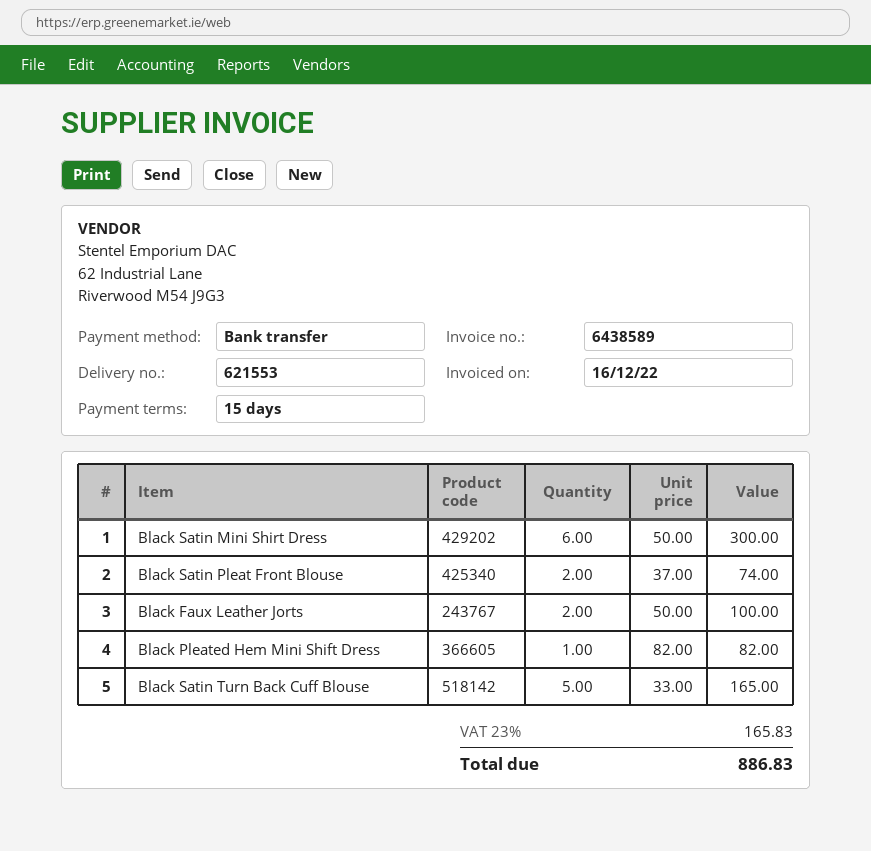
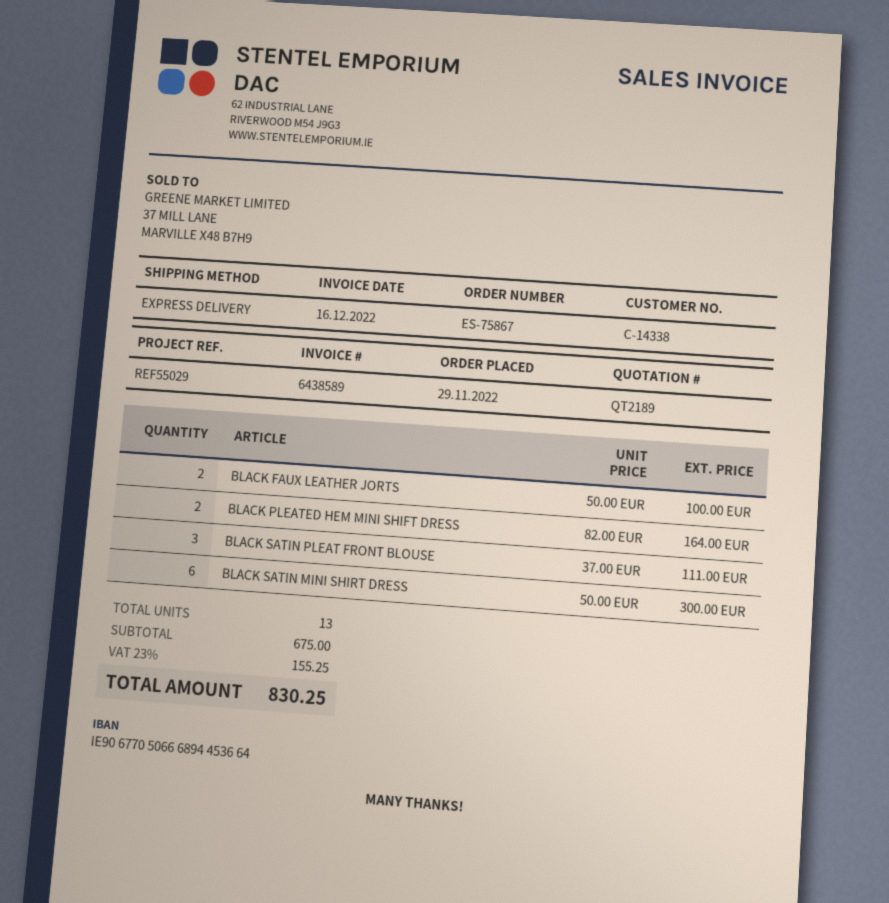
Black Satin Pleat Front Blouse: 2 x 37.00 = 74.00 -> 3 x 37.00 = 111.00
Black Pleated Hem Mini Shift Dress: 1 x 82.00 = 82.00 -> 2 x 82.00 = 164.00
Black Satin Turn Back Cuff Blouse: 5 x 33.00 = 165.00 -> none
tax: 23% = 165.83 -> 23% = 155.25
total: 886.83 -> 830.25

